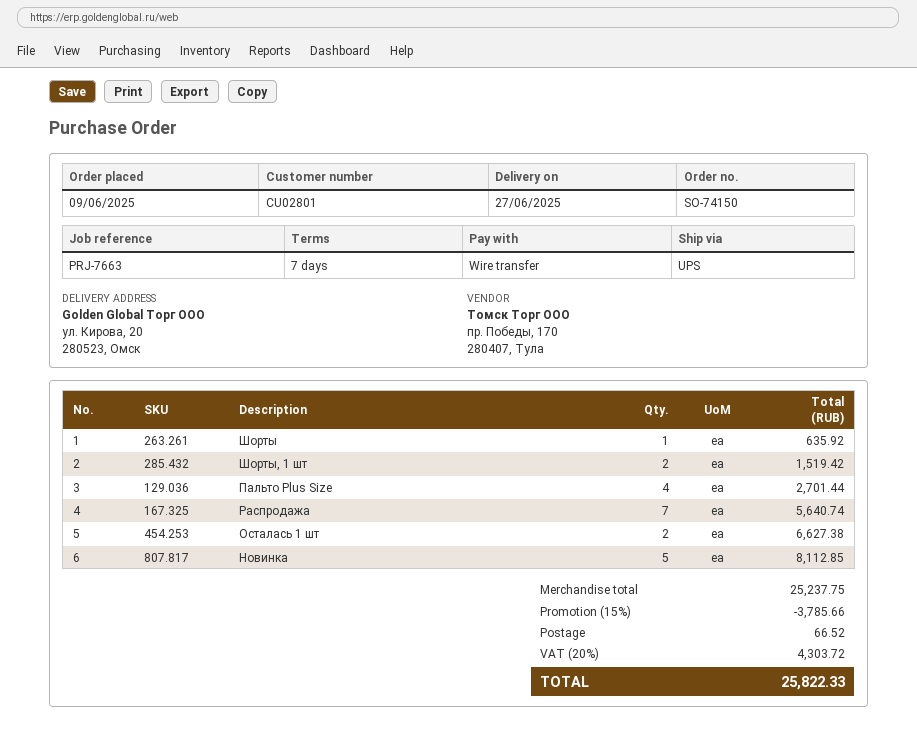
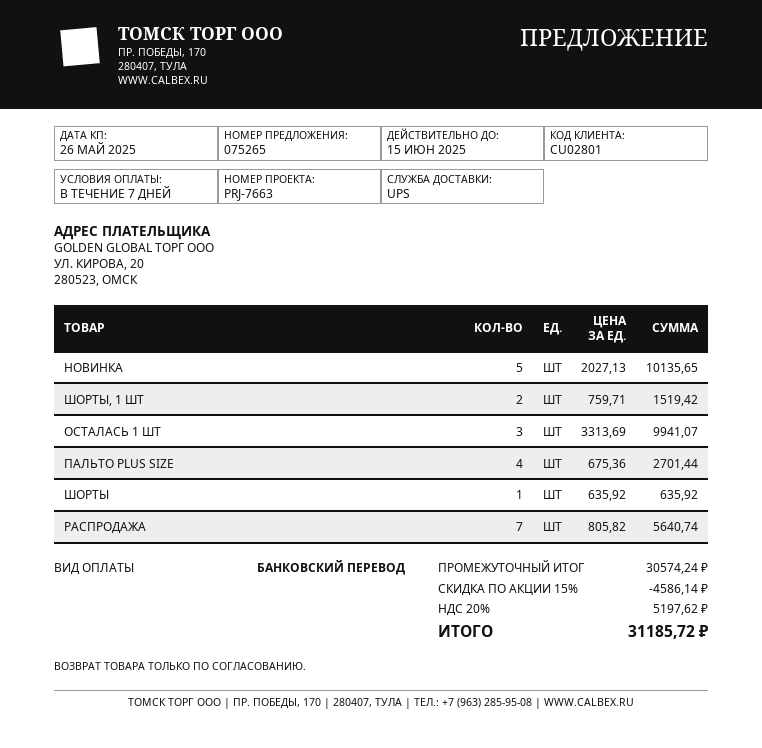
Осталась 1 шт: 2 for 6627.38 -> 3 for 9941.07
Новинка: 5 for 8112.85 -> 5 for 10135.65
subtotal: 25237.75 -> 30574.24
discount: 15% = 3785.66 -> 15% = 4586.14
shipping: 66.52 -> none
tax: 20% = 4303.72 -> 20% = 5197.62
total: 25822.33 -> 31185.72

